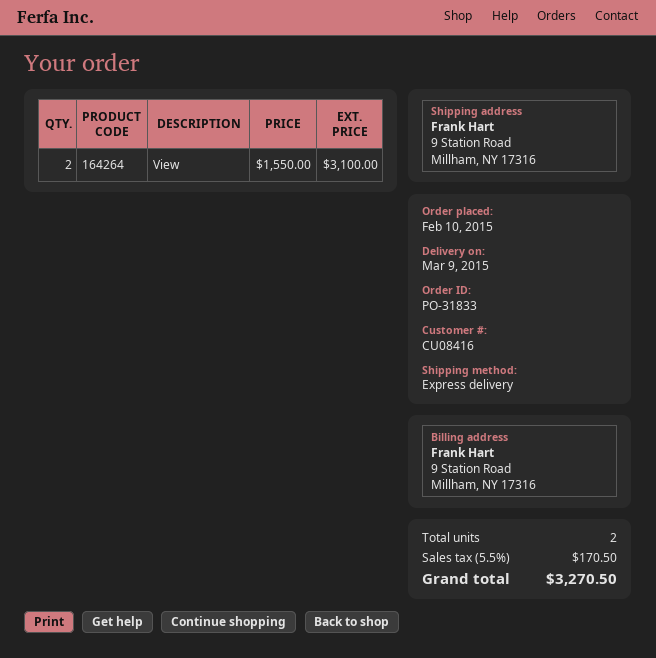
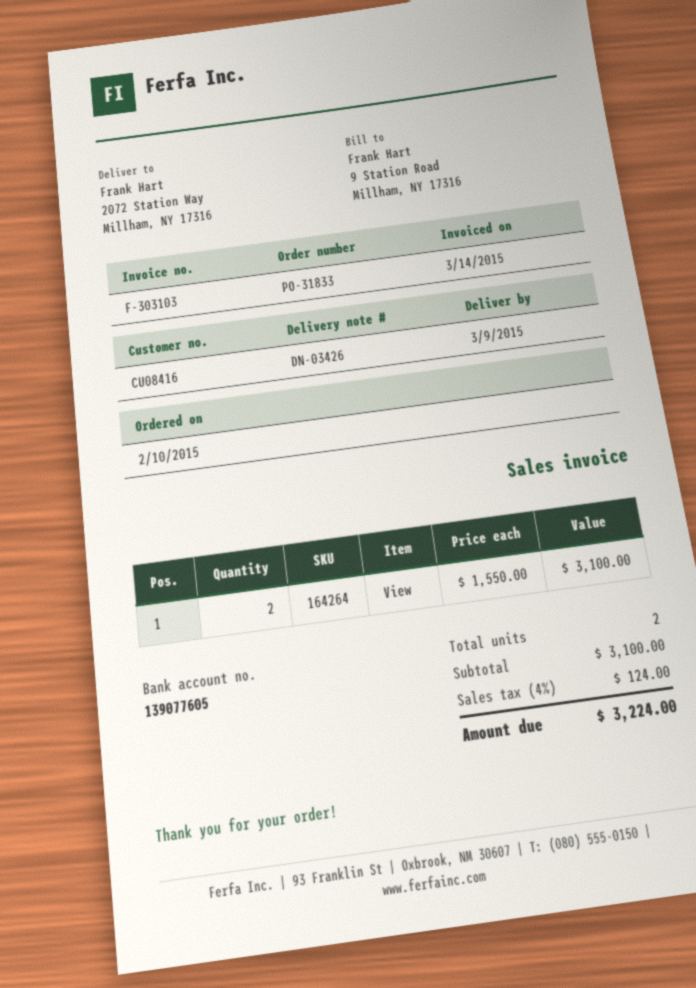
ship to: 9 Station Road, Millham, NY 17316 -> 2072 Station Way, Millham, NY 17316
tax: 5.5% = 170.50 -> 4% = 124.00
total: 3270.50 -> 3224.00

